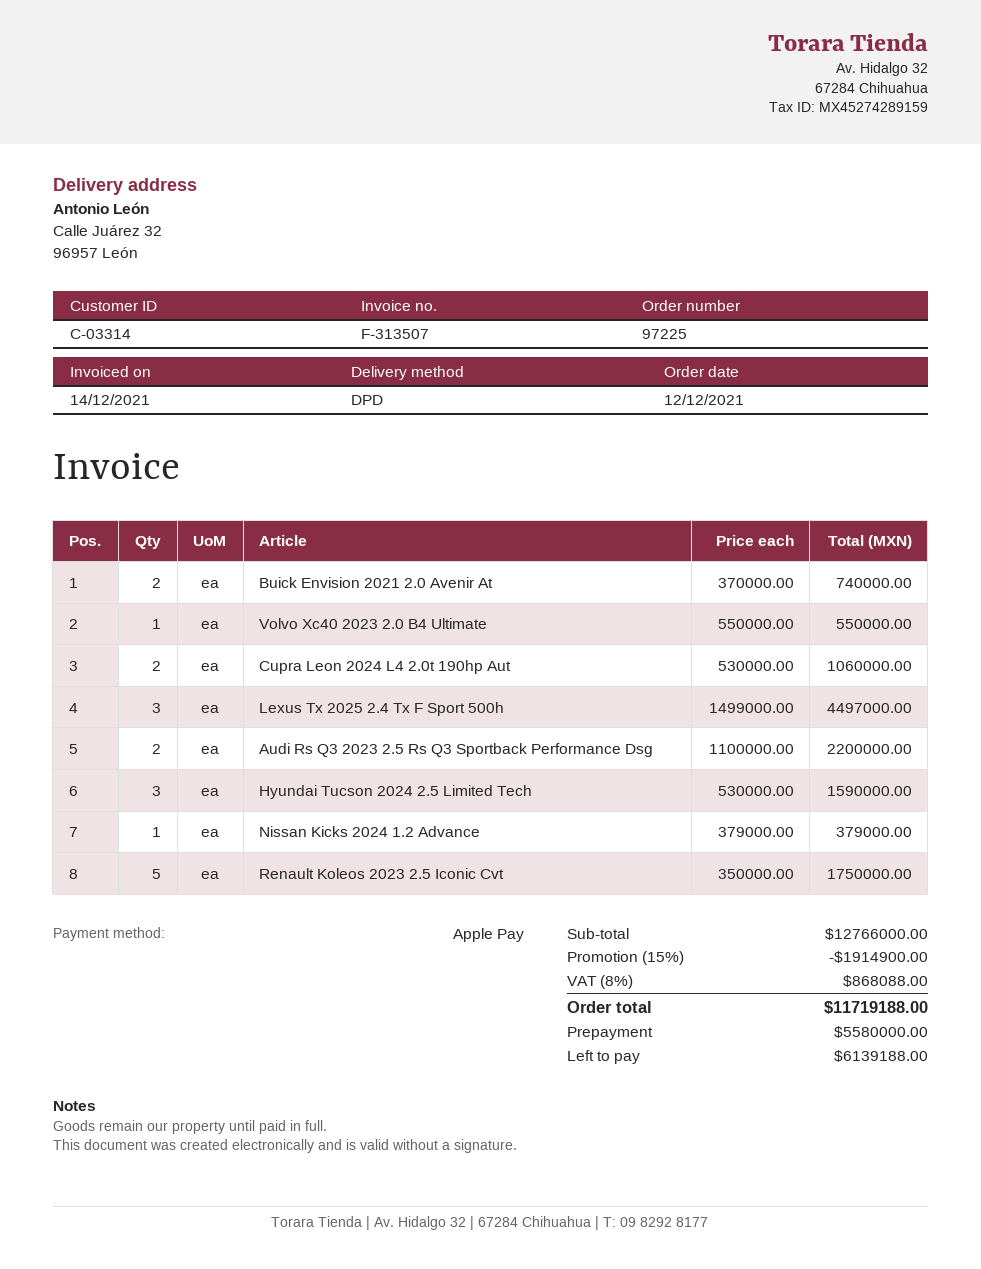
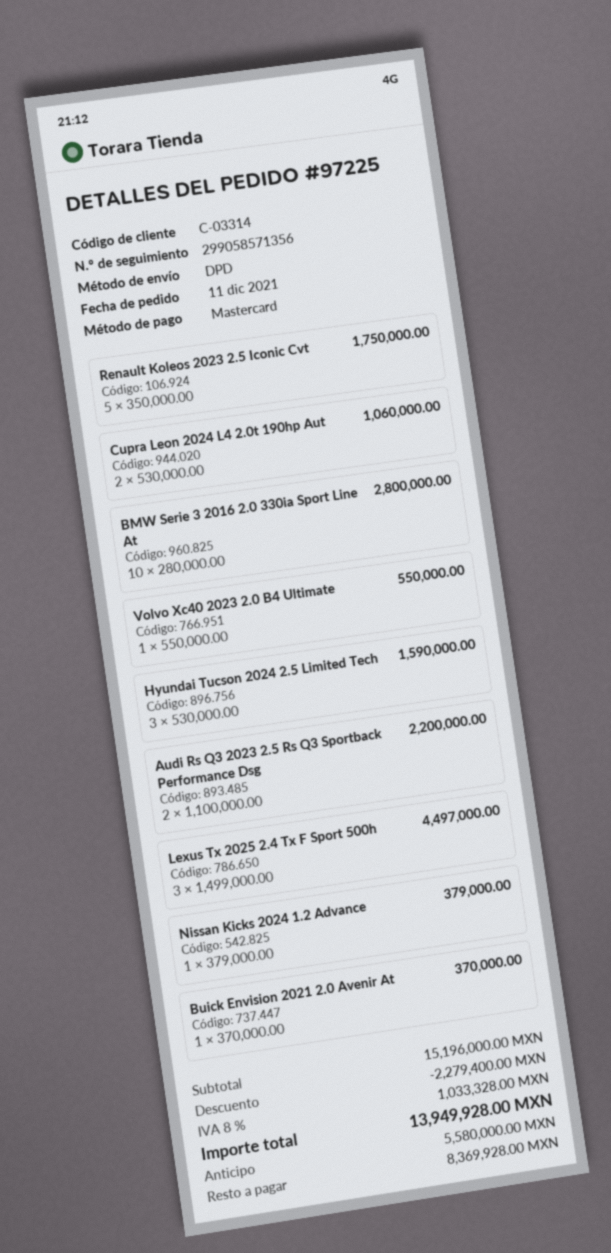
order date: 2021-12-12 -> 2021-12-11
payment method: Apple Pay -> Mastercard
Buick Envision 2021 2.0 Avenir At: 2 x 370000.00 = 740000.00 -> 1 x 370000.00 = 370000.00
BMW Serie 3 2016 2.0 330ia Sport Line At: none -> 10 x 280000.00 = 2800000.00
subtotal: 12766000.00 -> 15196000.00
discount: 1914900.00 -> 2279400.00
tax: 8% = 868088.00 -> 8% = 1033328.00
total: 11719188.00 -> 13949928.00
balance: 6139188.00 -> 8369928.00

